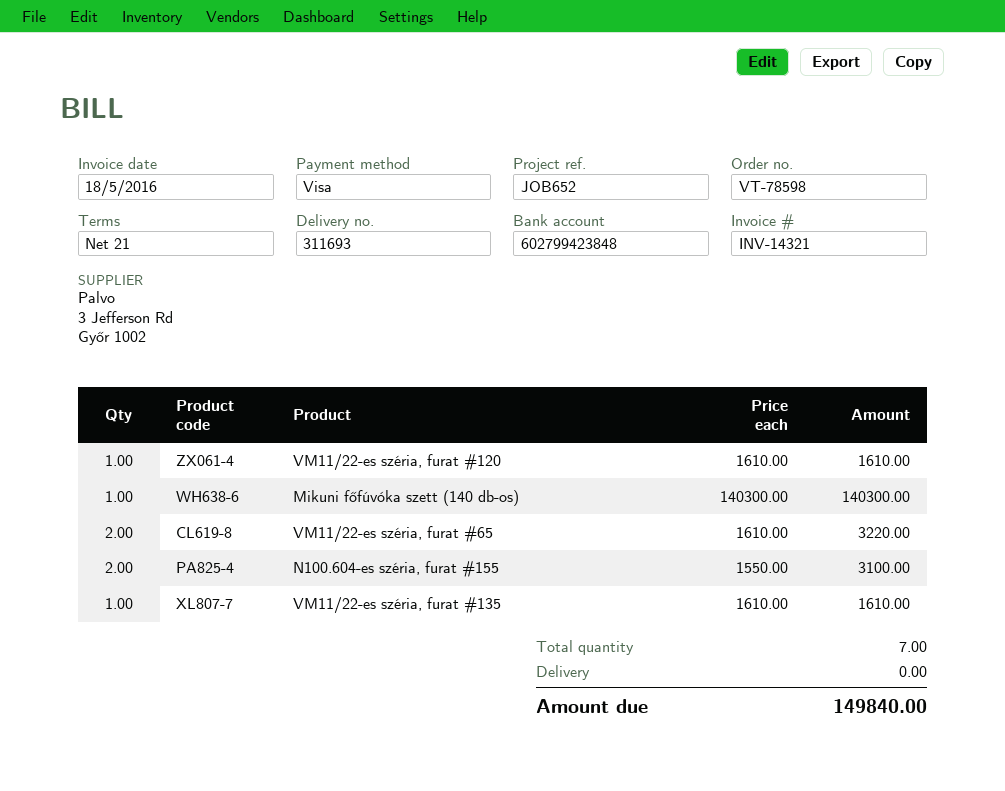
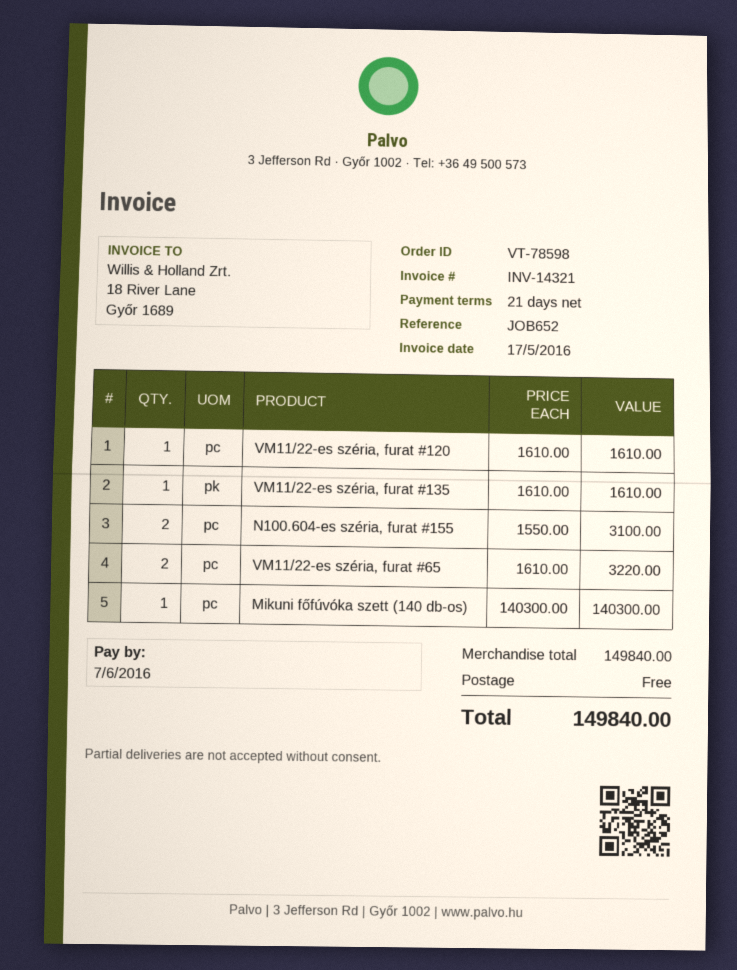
invoice date: 2016-05-18 -> 2016-05-17

